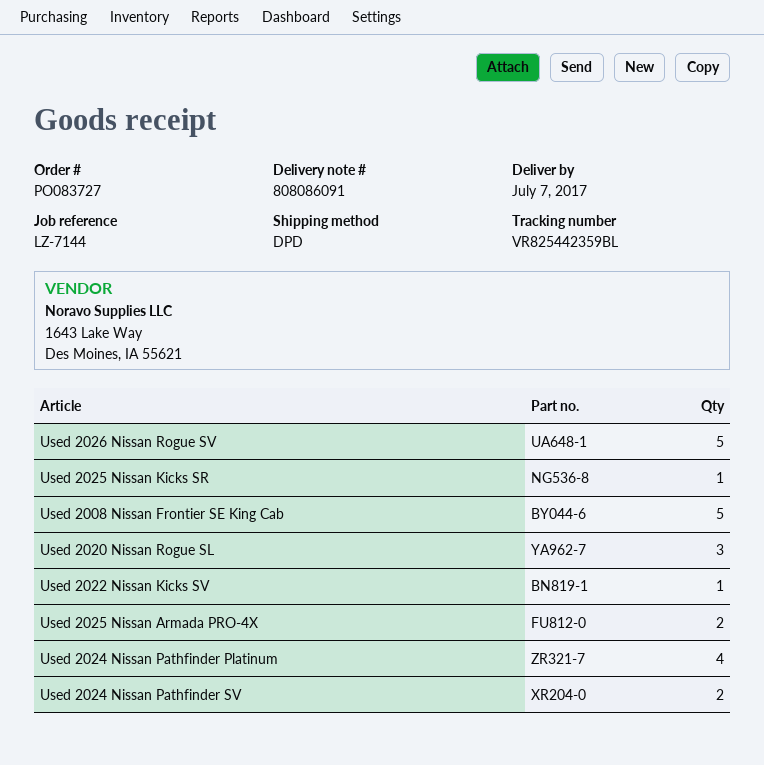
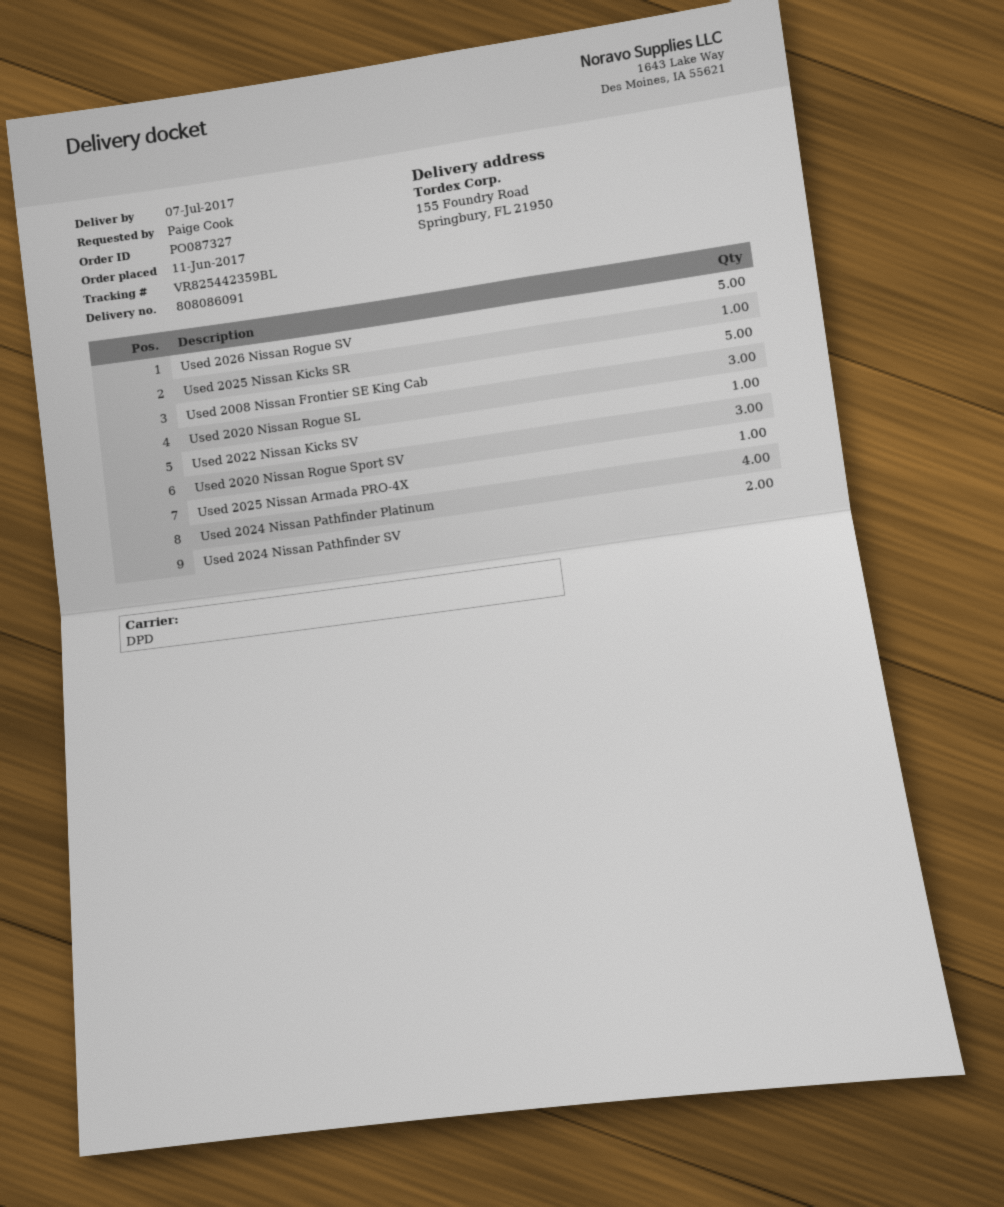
order number: PO083727 -> PO087327
Used 2025 Nissan Armada PRO-4X: 2 -> 1
Used 2020 Nissan Rogue Sport SV: none -> 3

